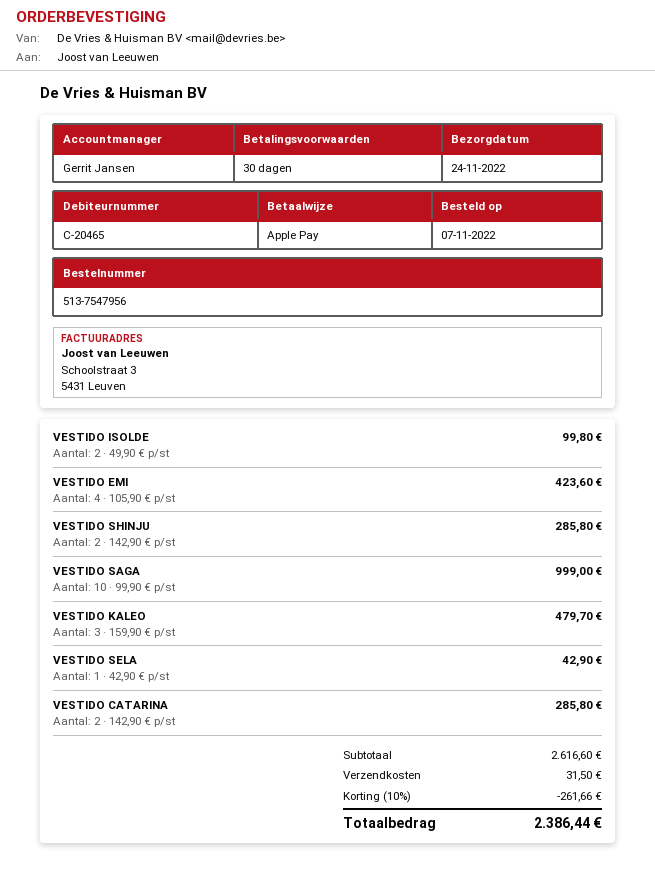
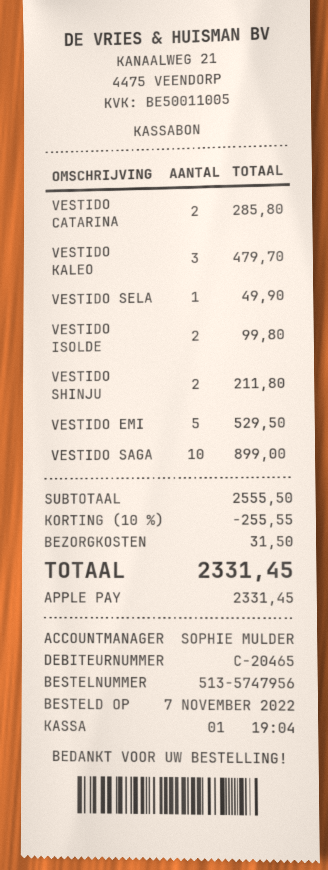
order number: 513-7547956 -> 513-5747956
sales rep: Gerrit Jansen -> SOPHIE MULDER
VESTIDO EMI: 4 for 423.60 -> 5 for 529.50
VESTIDO SHINJU: 2 for 285.80 -> 2 for 211.80
VESTIDO SAGA: 10 for 999.00 -> 10 for 899.00
VESTIDO SELA: 1 for 42.90 -> 1 for 49.90
subtotal: 2616.60 -> 2555.50
discount: 10% = 261.66 -> 10% = 255.55
total: 2386.44 -> 2331.45

